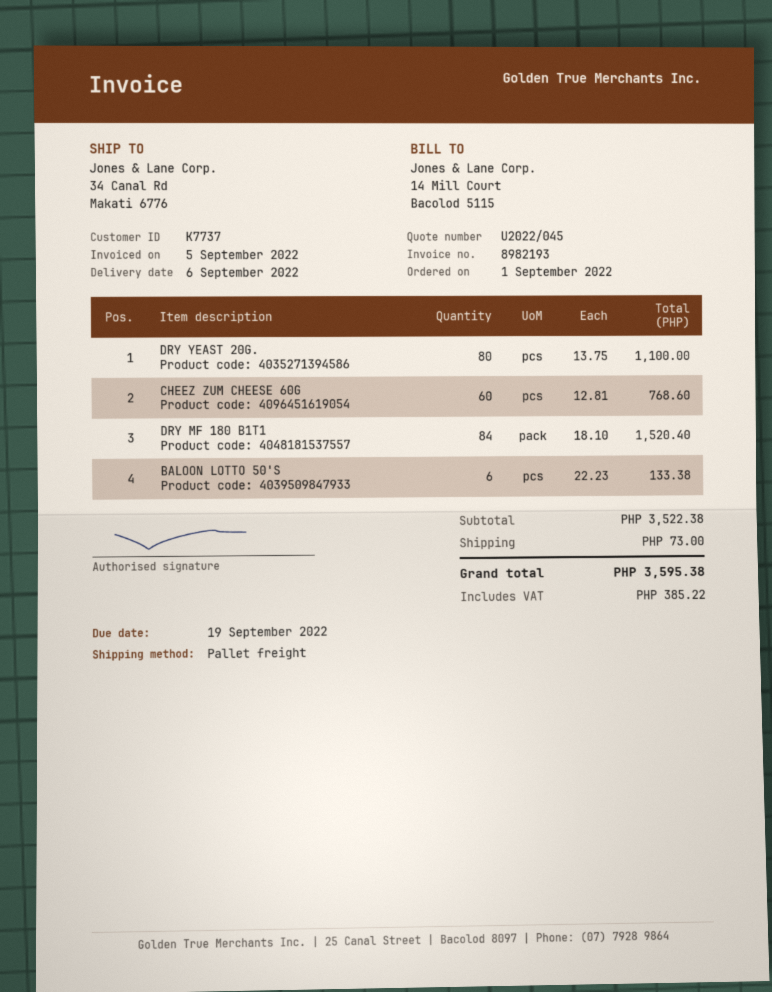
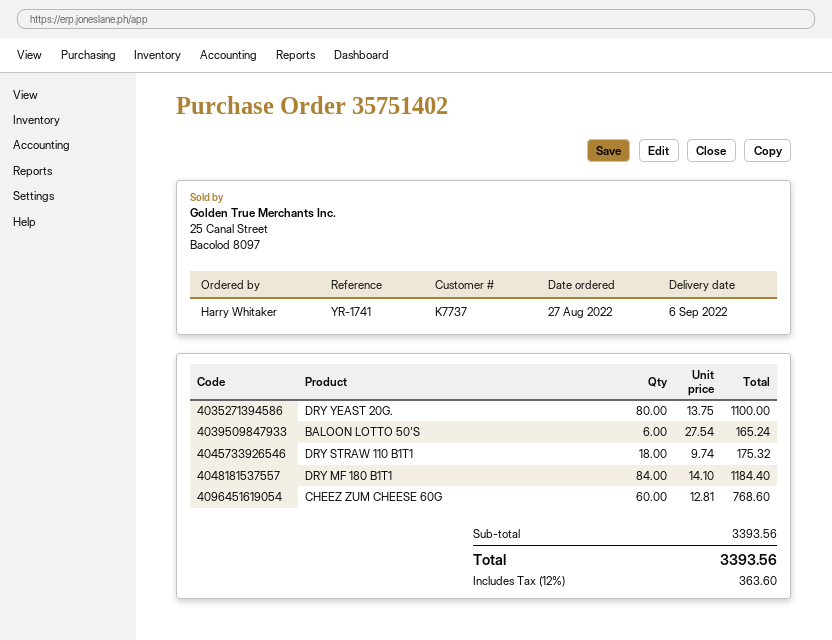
order date: 2022-09-01 -> 2022-08-27
DRY MF 180 B1T1: 84 x 18.10 = 1520.40 -> 84 x 14.10 = 1184.40
BALOON LOTTO 50'S: 6 x 22.23 = 133.38 -> 6 x 27.54 = 165.24
DRY STRAW 110 B1T1: none -> 18 x 9.74 = 175.32
subtotal: 3522.38 -> 3393.56
shipping: 73.00 -> none
tax: 385.22 -> 363.60
total: 3595.38 -> 3393.56

